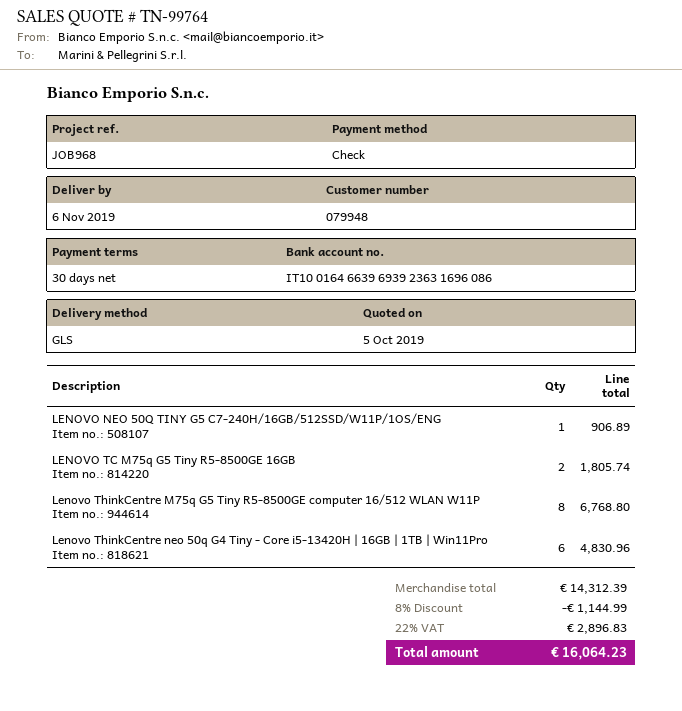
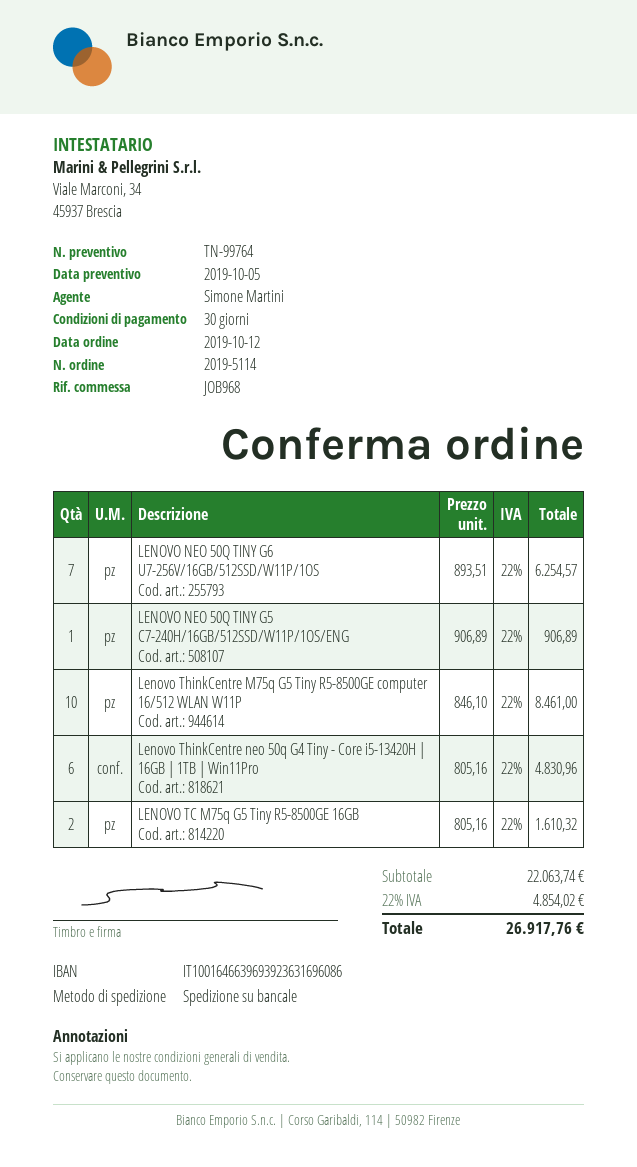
shipping method: GLS -> pallet freight
LENOVO TC M75q G5 Tiny R5-8500GE 16GB: 2 for 1805.74 -> 2 for 1610.32
Lenovo ThinkCentre M75q G5 Tiny R5-8500GE computer 16/512 WLAN W11P: 8 for 6768.80 -> 10 for 8461.00
LENOVO NEO 50Q TINY G6 U7-256V/16GB/512SSD/W11P/1OS: none -> 7 for 6254.57
subtotal: 14312.39 -> 22063.74
discount: 8% = 1144.99 -> none
tax: 22% = 2896.83 -> 22% = 4854.02
total: 16064.23 -> 26917.76

